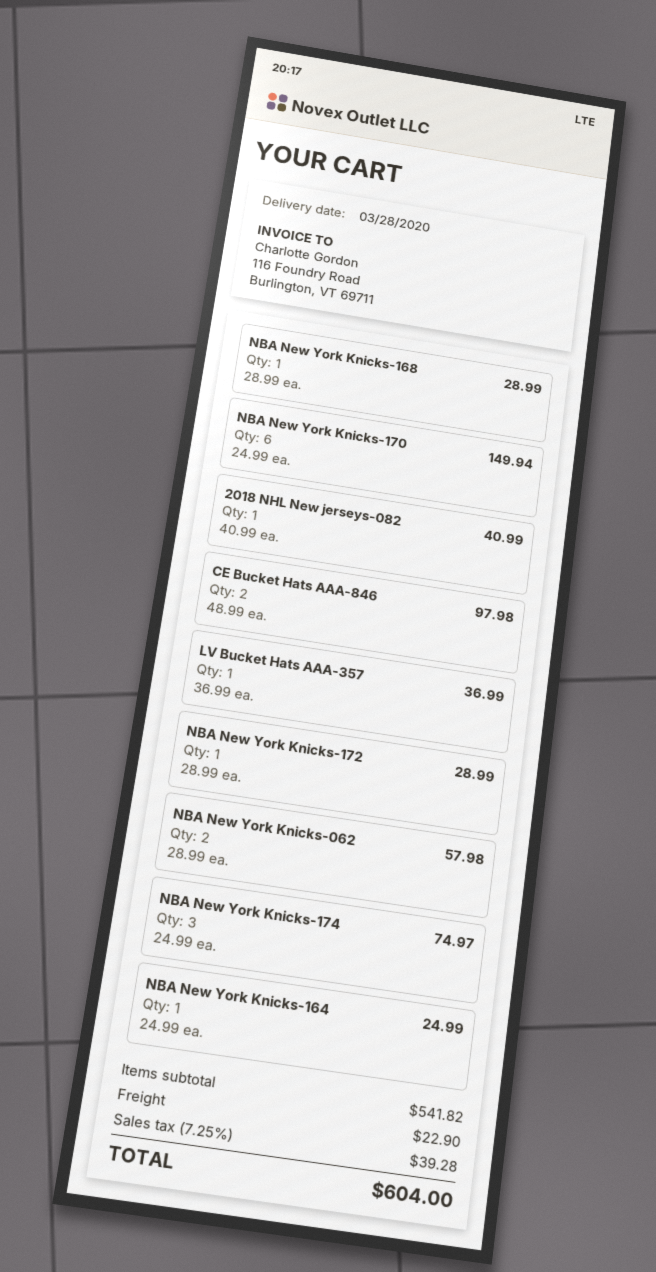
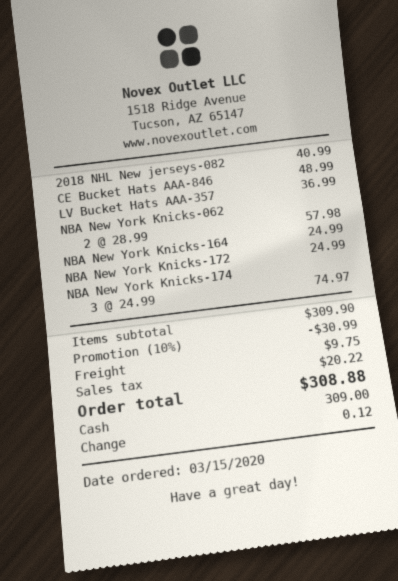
NBA New York Knicks-168: 1 x 28.99 = 28.99 -> none
NBA New York Knicks-170: 6 x 24.99 = 149.94 -> none
CE Bucket Hats AAA-846: 2 x 48.99 = 97.98 -> 1 x 48.99 = 48.99
NBA New York Knicks-172: 1 x 28.99 = 28.99 -> 1 x 24.99 = 24.99
subtotal: 541.82 -> 309.90
discount: none -> 10% = 30.99
shipping: 22.90 -> 9.75
tax: 39.28 -> 20.22
total: 604.00 -> 308.88

